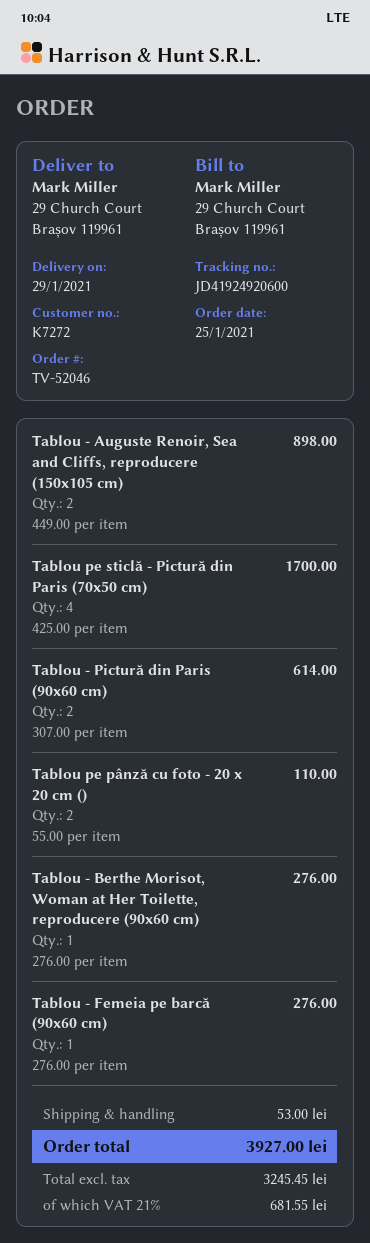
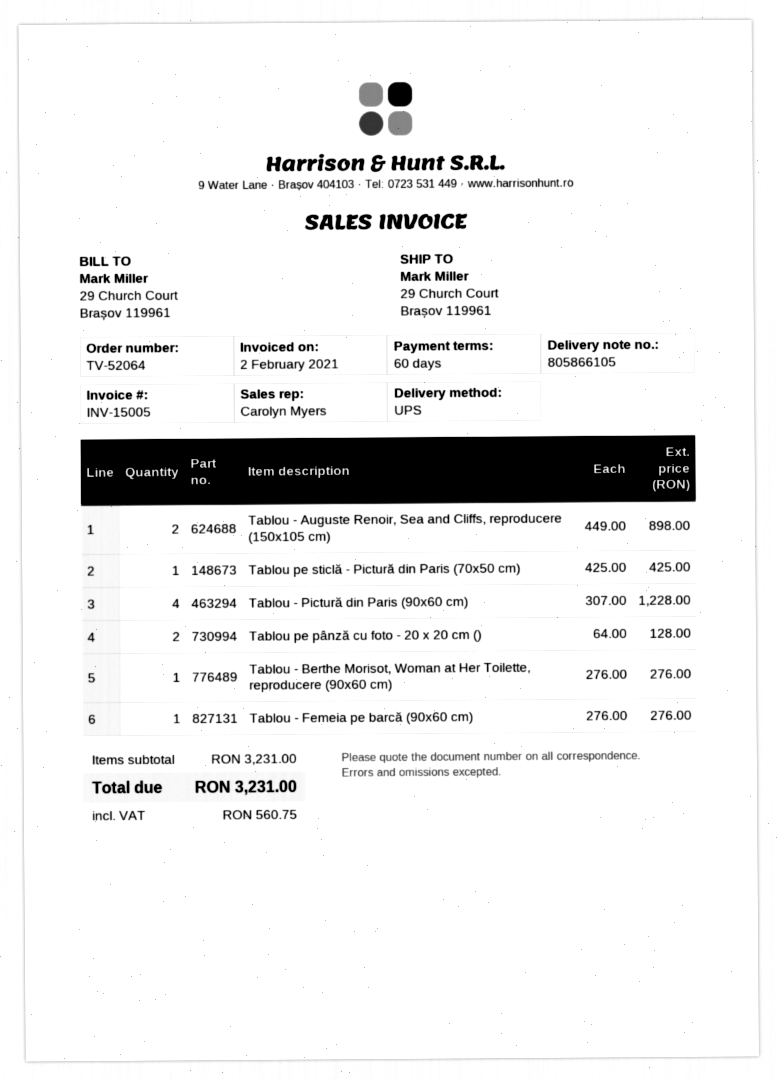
order number: TV-52046 -> TV-52064
Tablou pe sticlă - Pictură din Paris (70x50 cm): 4 x 425.00 = 1700.00 -> 1 x 425.00 = 425.00
Tablou - Pictură din Paris (90x60 cm): 2 x 307.00 = 614.00 -> 4 x 307.00 = 1228.00
Tablou pe pânză cu foto - 20 x 20 cm (): 2 x 55.00 = 110.00 -> 2 x 64.00 = 128.00
shipping: 53.00 -> none
tax: 681.55 -> 560.75
total: 3927.00 -> 3231.00

